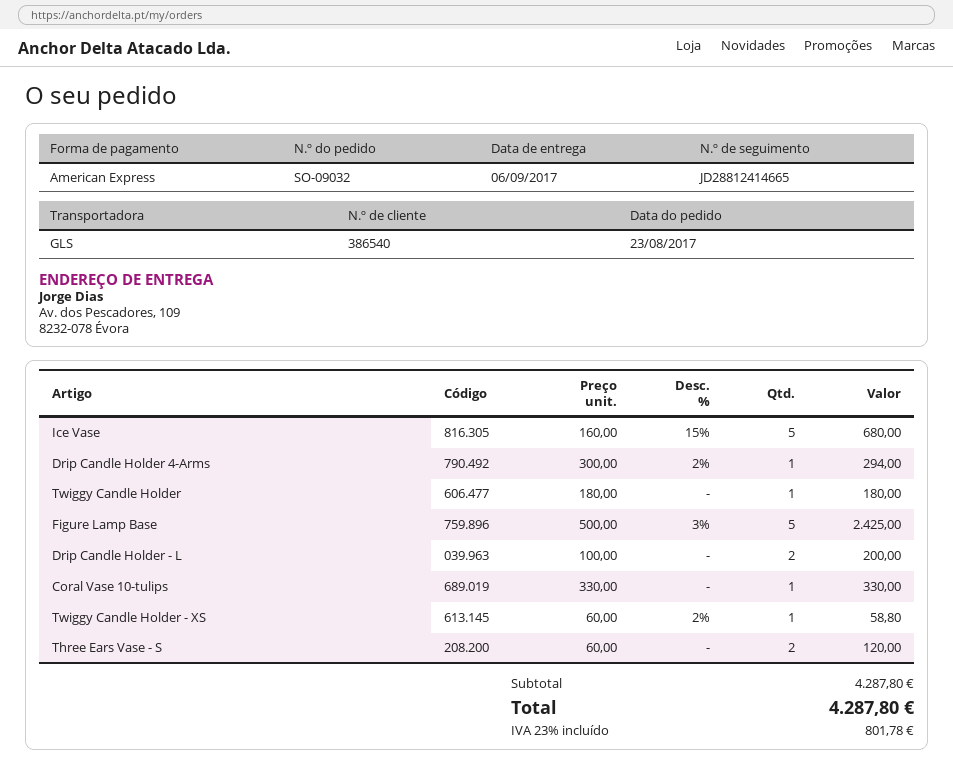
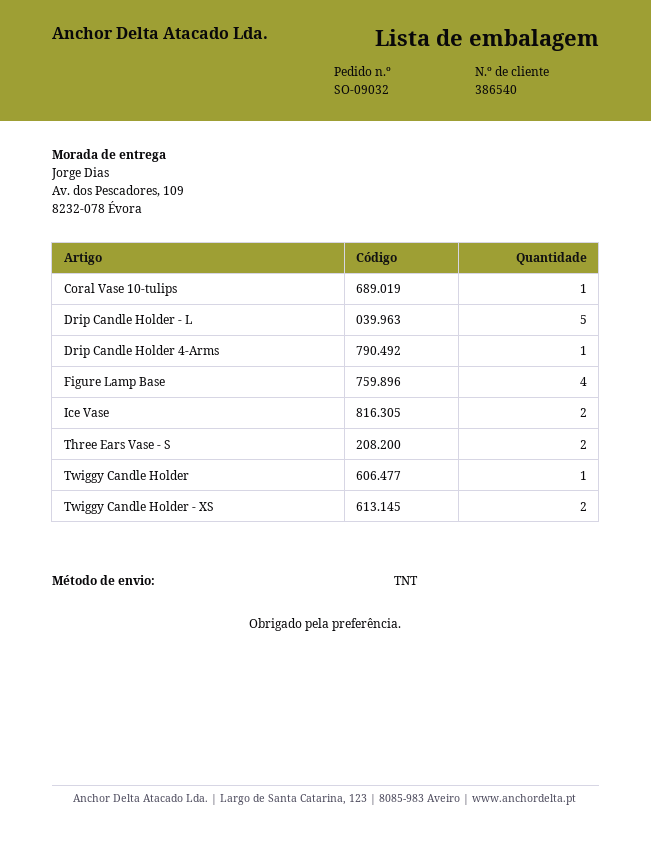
shipping method: GLS -> TNT
Ice Vase: 5 -> 2
Figure Lamp Base: 5 -> 4
Drip Candle Holder - L: 2 -> 5
Twiggy Candle Holder - XS: 1 -> 2

